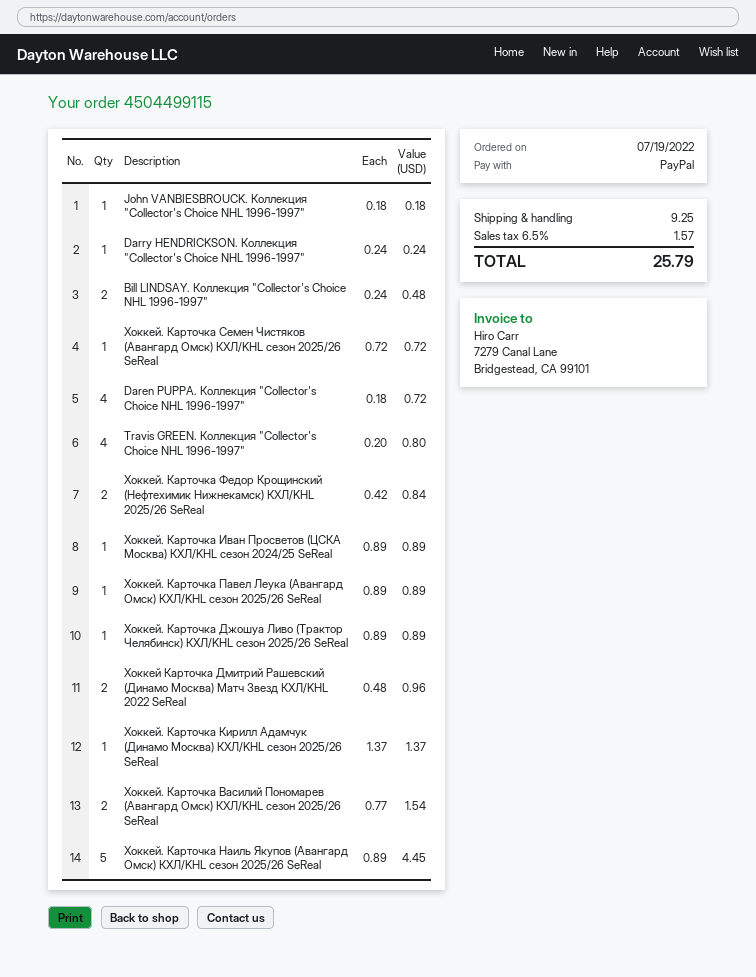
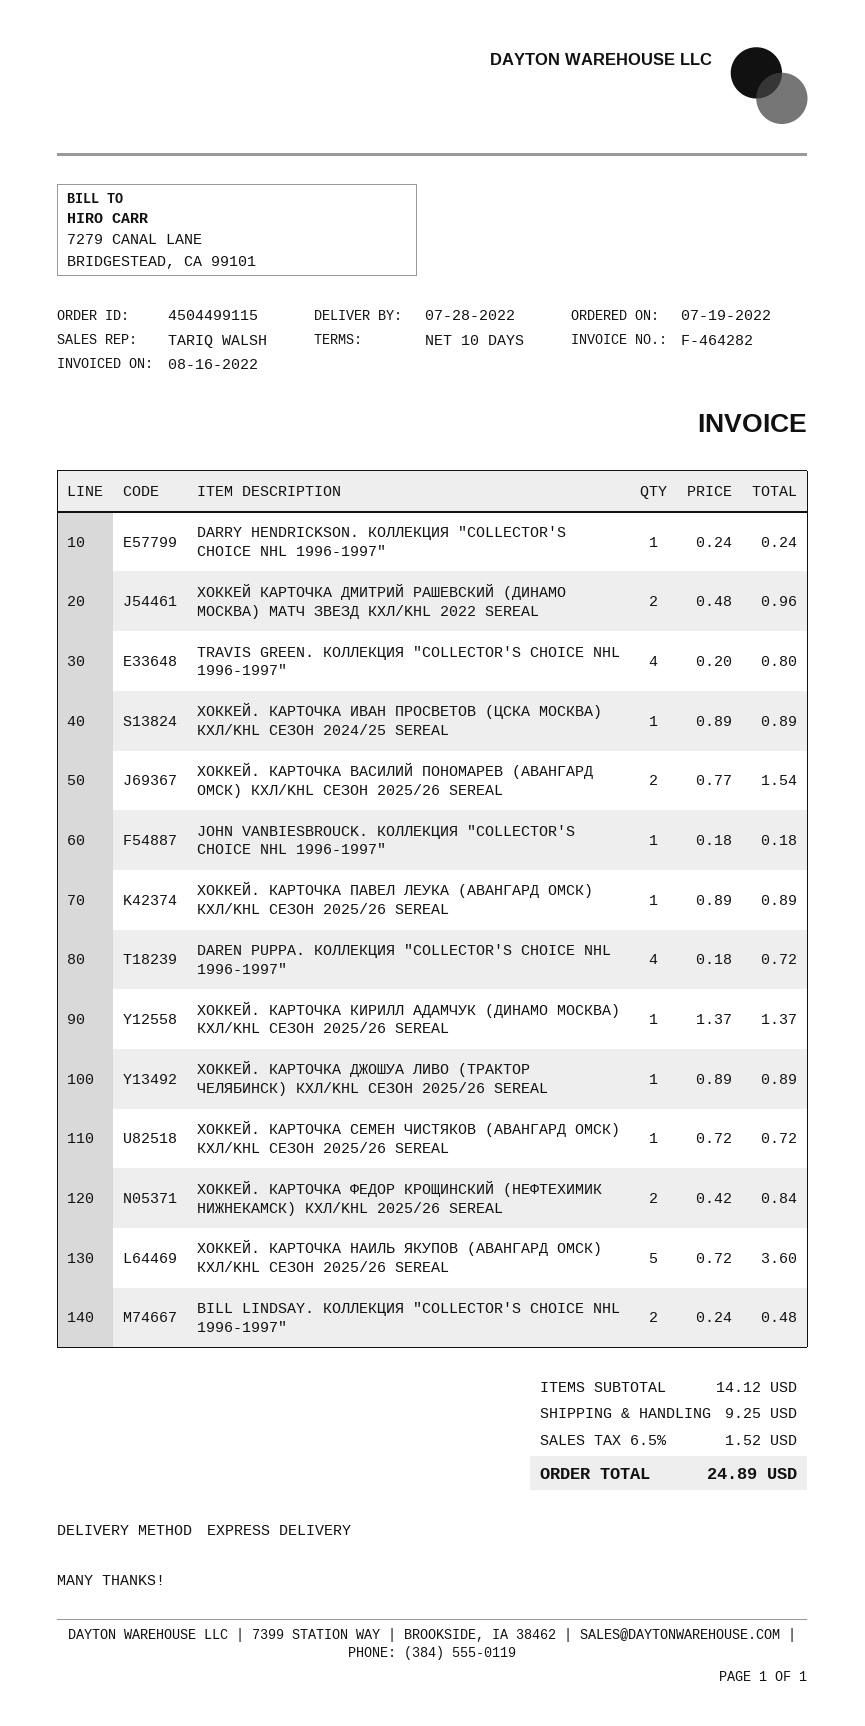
Хоккей. Карточка Наиль Якупов (Авангард Омск) КХЛ/KHL сезон 2025/26 SeReal: 5 x 0.89 = 4.45 -> 5 x 0.72 = 3.60
tax: 6.5% = 1.57 -> 6.5% = 1.52
total: 25.79 -> 24.89

